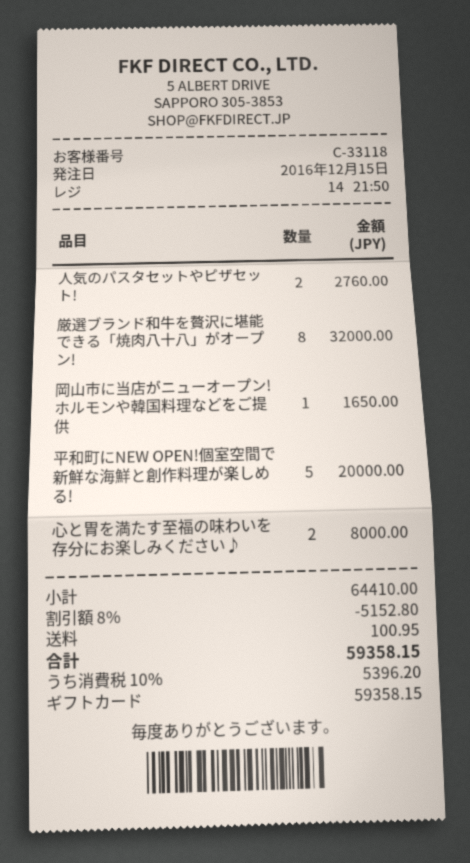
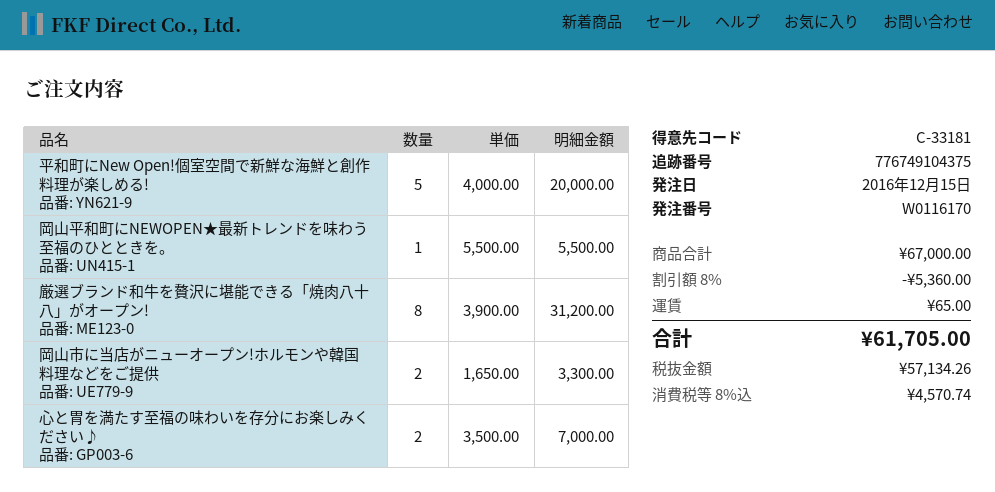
customer number: C-33118 -> C-33181
人気のパスタセットやピザセット!: 2 for 2760.00 -> none
厳選ブランド和牛を贅沢に堪能できる「焼肉八十八」がオープン!: 8 for 32000.00 -> 8 for 31200.00
岡山市に当店がニューオープン!ホルモンや韓国料理などをご提供: 1 for 1650.00 -> 2 for 3300.00
心と胃を満たす至福の味わいを存分にお楽しみください♪: 2 for 8000.00 -> 2 for 7000.00
岡山平和町にNEWOPEN★最新トレンドを味わう至福のひとときを。: none -> 1 for 5500.00
subtotal: 64410.00 -> 67000.00
discount: 8% = 5152.80 -> 8% = 5360.00
shipping: 100.95 -> 65.00
tax: 10% = 5396.20 -> 8% = 4570.74
total: 59358.15 -> 61705.00

